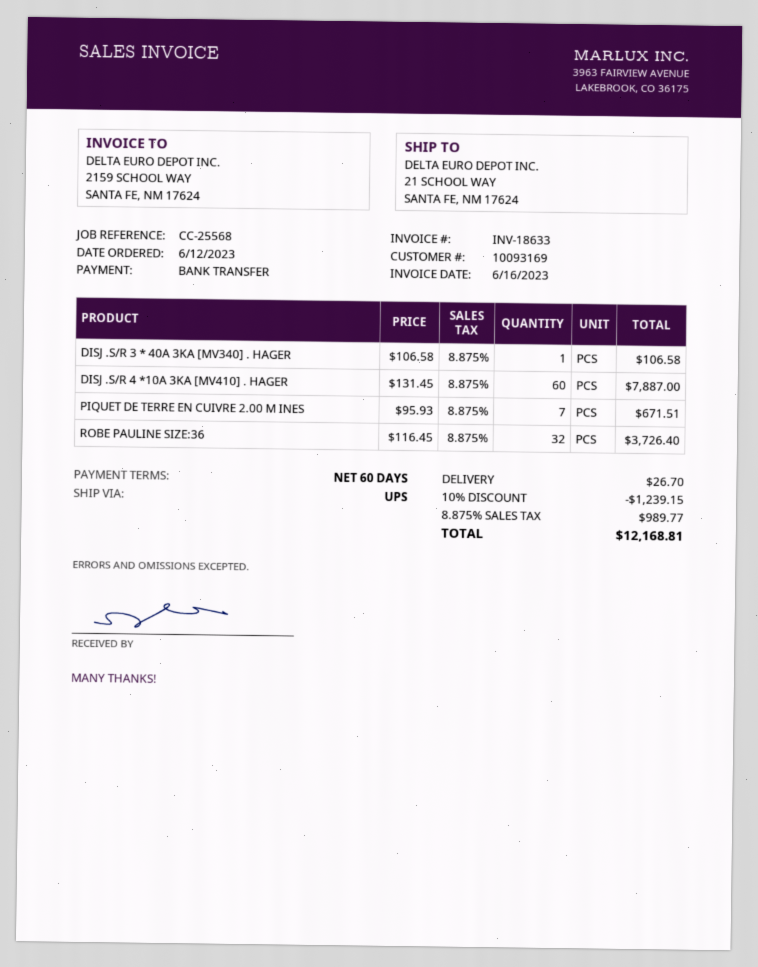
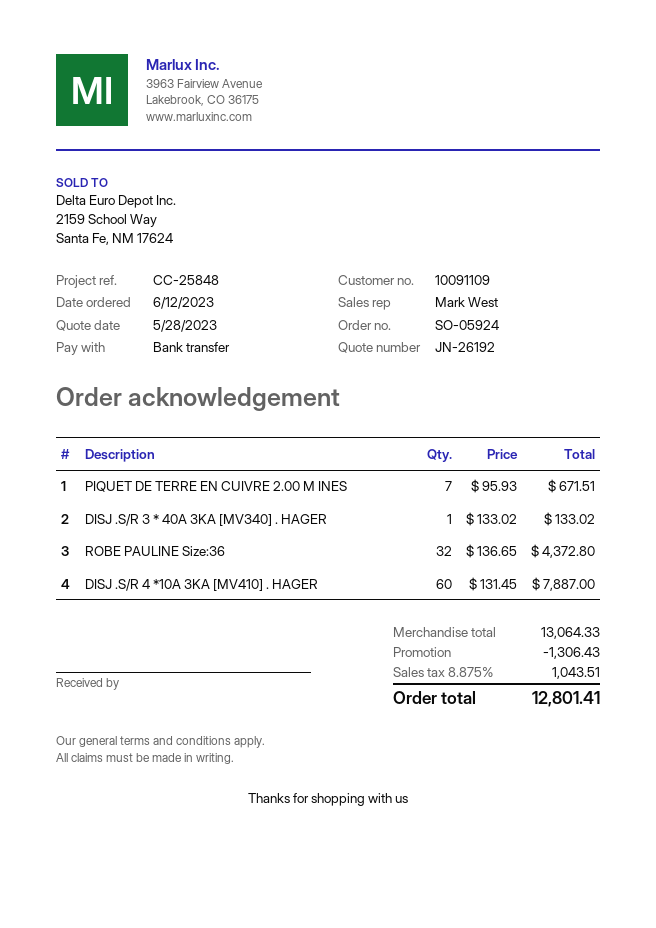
customer number: 10093169 -> 10091109
reference: CC-25568 -> CC-25848
DISJ .S/R 3 * 40A 3KA [MV340] . HAGER: 1 x 106.58 = 106.58 -> 1 x 133.02 = 133.02
ROBE PAULINE SIZE:36: 32 x 116.45 = 3726.40 -> 32 x 136.65 = 4372.80
discount: 1239.15 -> 1306.43
shipping: 26.70 -> none
tax: 8.875% = 989.77 -> 8.875% = 1043.51
total: 12168.81 -> 12801.41

